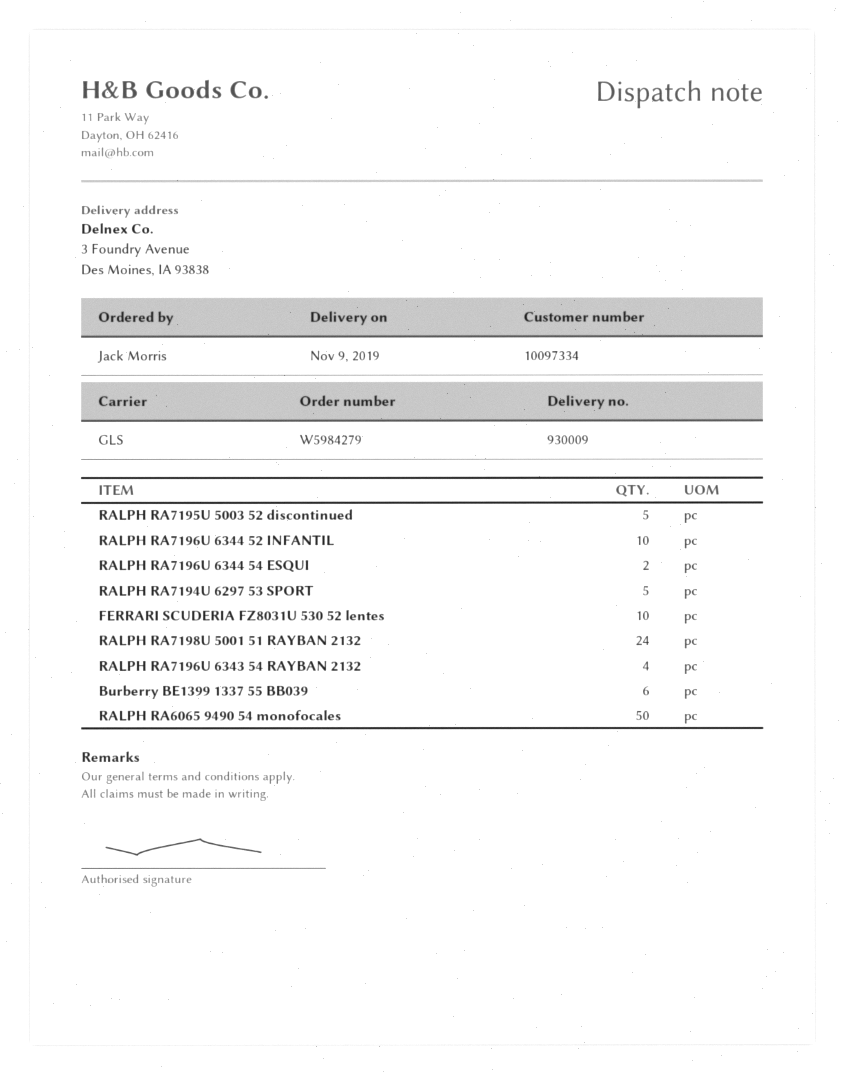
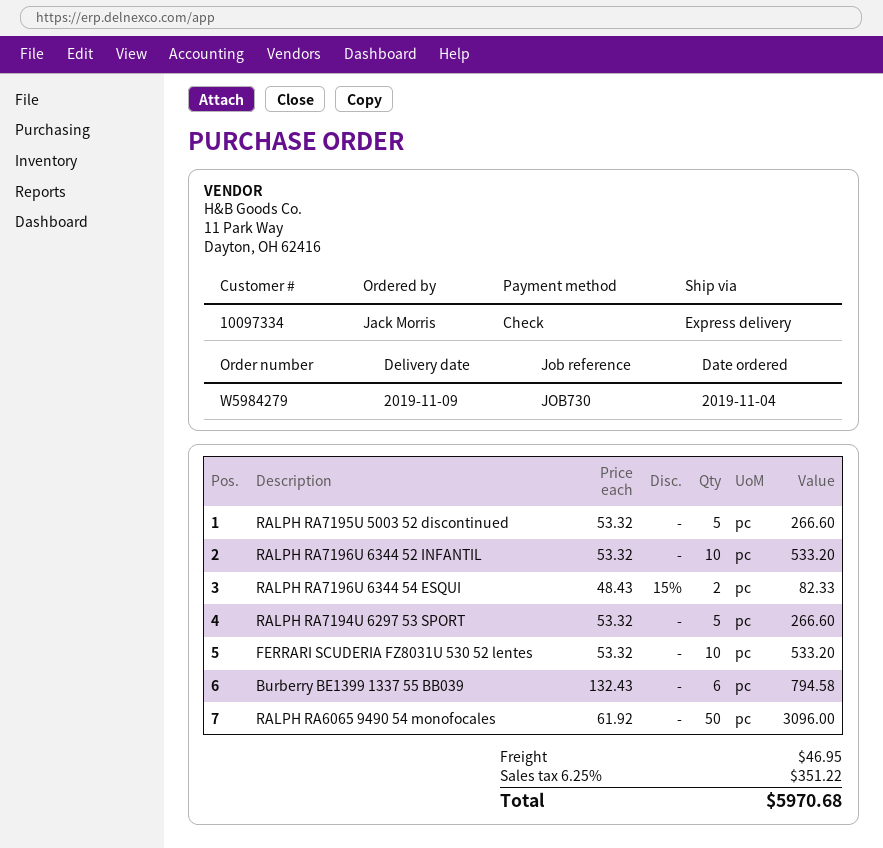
shipping method: GLS -> express
RALPH RA7198U 5001 51 RAYBAN 2132: 24 -> none
RALPH RA7196U 6343 54 RAYBAN 2132: 4 -> none

